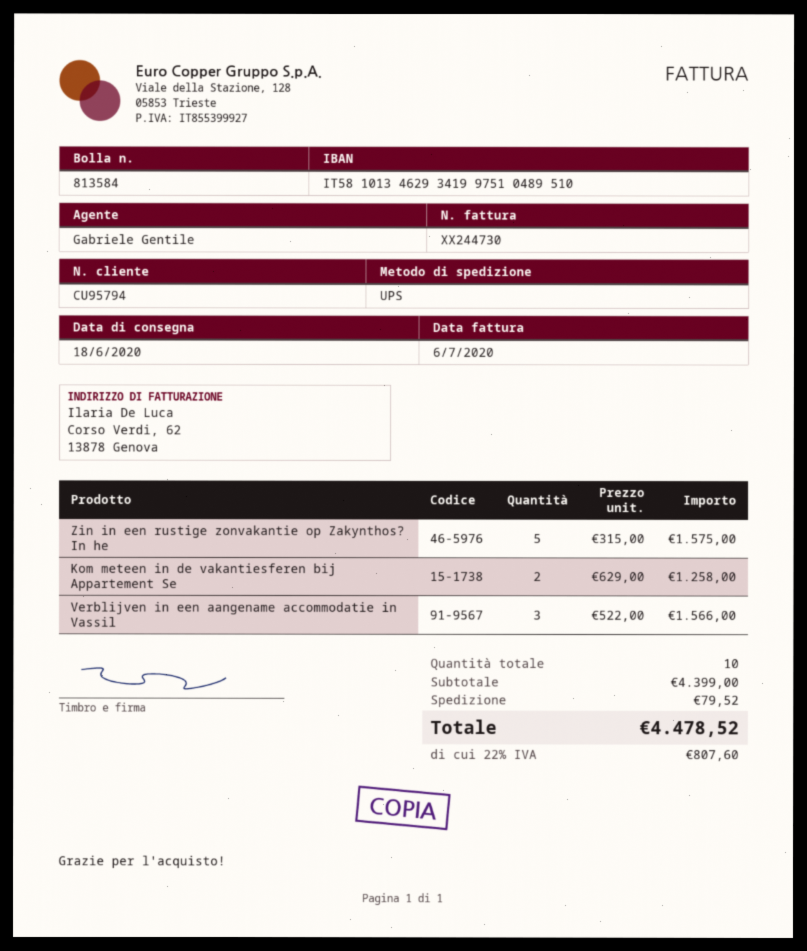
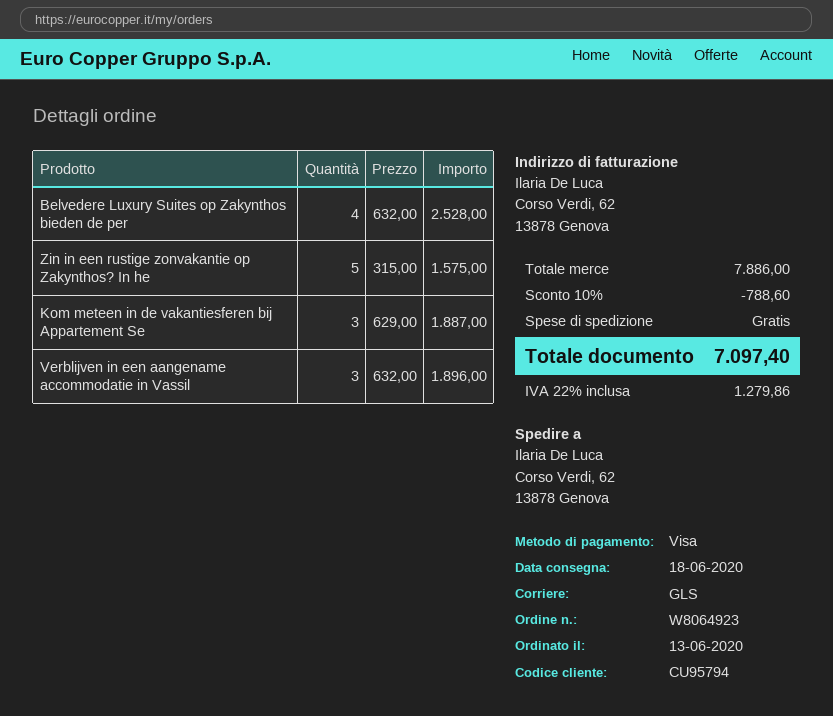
shipping method: UPS -> GLS
Kom meteen in de vakantiesferen bij Appartement Se: 2 x 629.00 = 1258.00 -> 3 x 629.00 = 1887.00
Verblijven in een aangename accommodatie in Vassil: 3 x 522.00 = 1566.00 -> 3 x 632.00 = 1896.00
Belvedere Luxury Suites op Zakynthos bieden de per: none -> 4 x 632.00 = 2528.00
subtotal: 4399.00 -> 7886.00
discount: none -> 10% = 788.60
shipping: 79.52 -> 0.00
tax: 22% = 807.60 -> 22% = 1279.86
total: 4478.52 -> 7097.40

